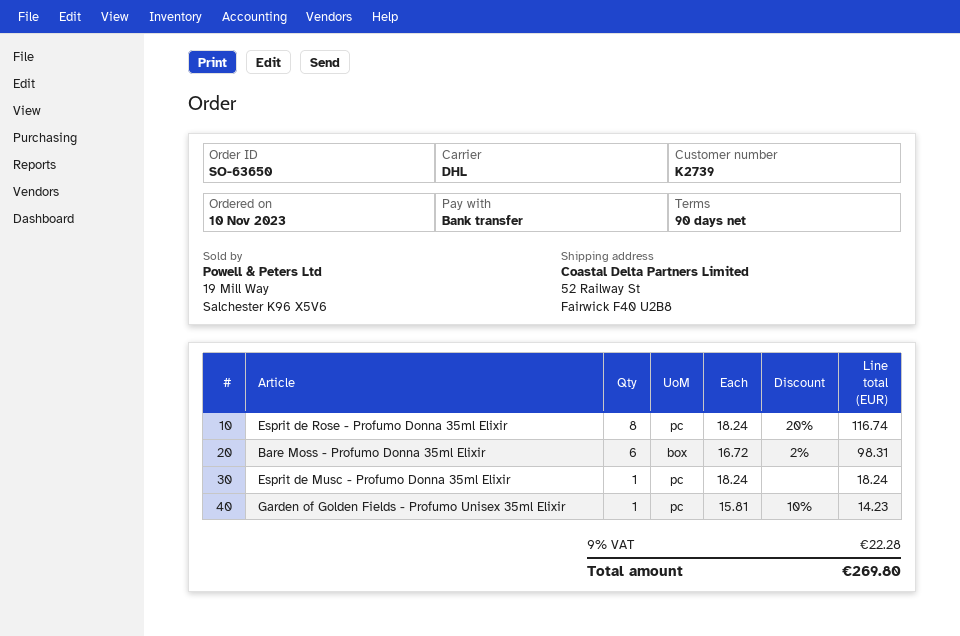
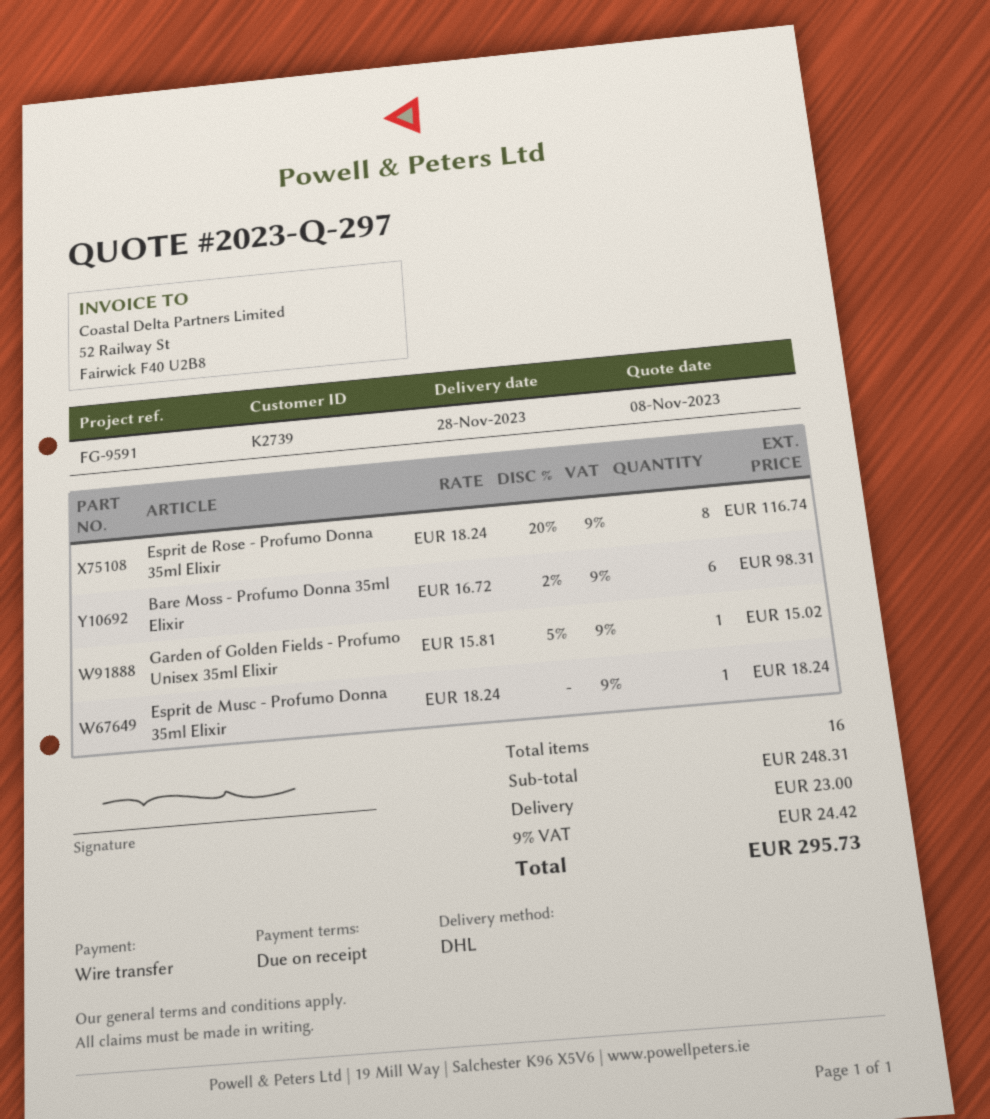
payment terms: 90 days -> on receipt
Garden of Golden Fields - Profumo Unisex 35ml Elixir: 1 x 15.81 - 10% = 14.23 -> 1 x 15.81 - 5% = 15.02
shipping: none -> 23.00
tax: 9% = 22.28 -> 9% = 24.42
total: 269.80 -> 295.73

